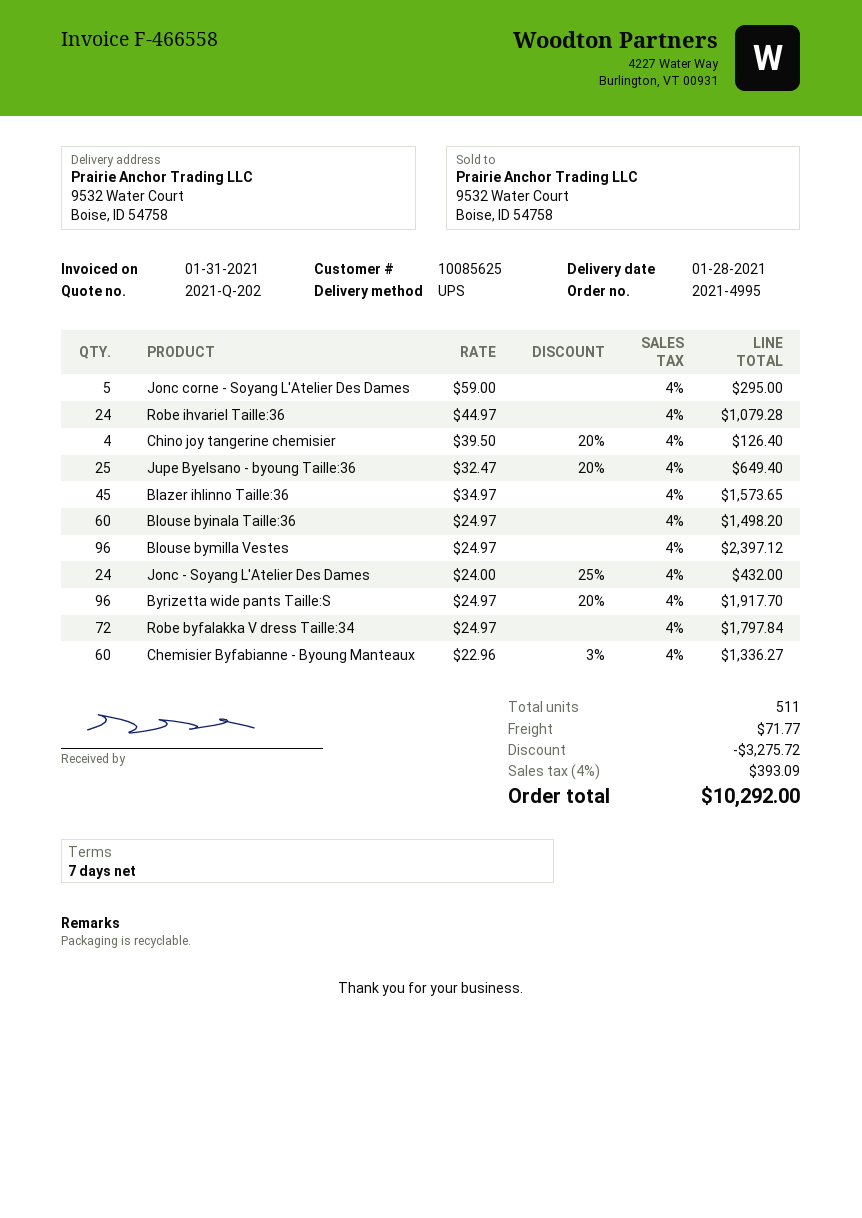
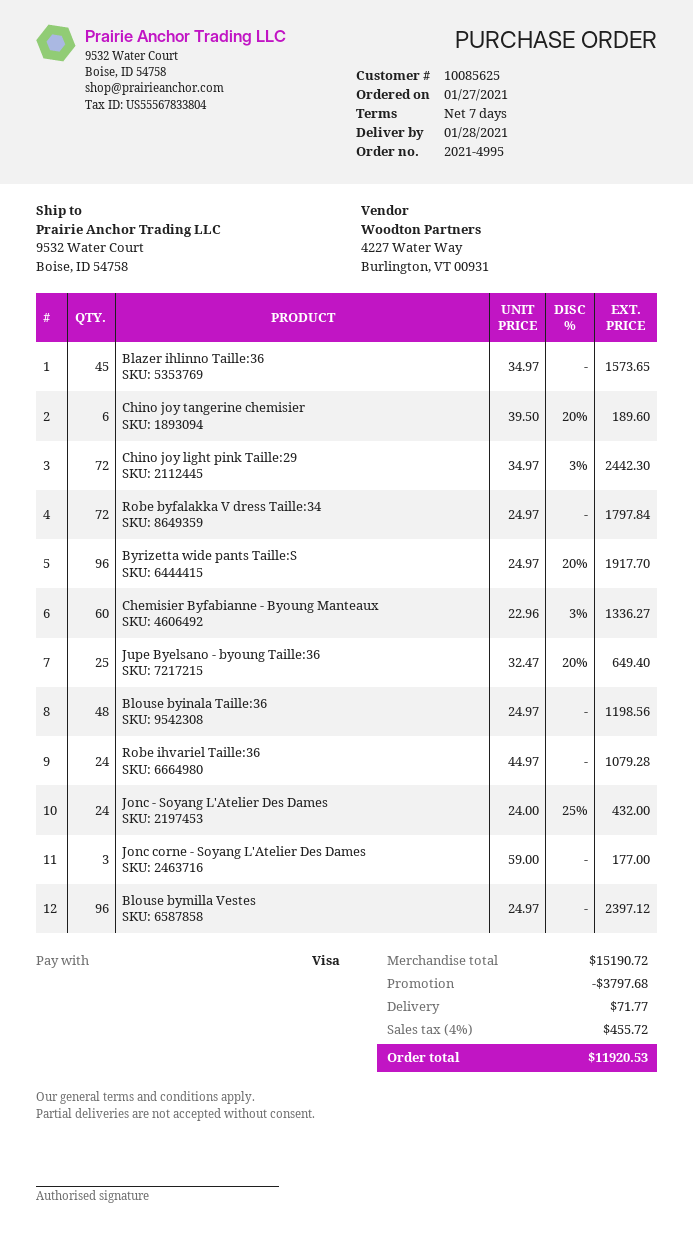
Jonc corne - Soyang L'Atelier Des Dames: 5 x 59.00 = 295.00 -> 3 x 59.00 = 177.00
Chino joy tangerine chemisier: 4 x 39.50 - 20% = 126.40 -> 6 x 39.50 - 20% = 189.60
Blouse byinala Taille:36: 60 x 24.97 = 1498.20 -> 48 x 24.97 = 1198.56
Chino joy light pink Taille:29: none -> 72 x 34.97 - 3% = 2442.30
discount: 3275.72 -> 3797.68
tax: 4% = 393.09 -> 4% = 455.72
total: 10292.00 -> 11920.53

